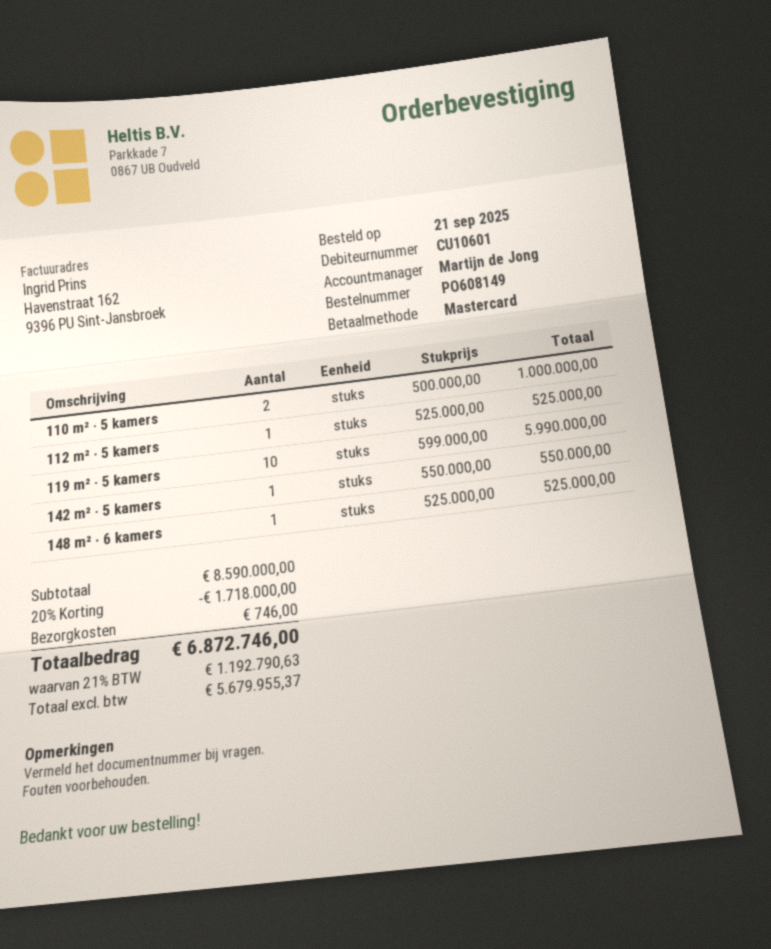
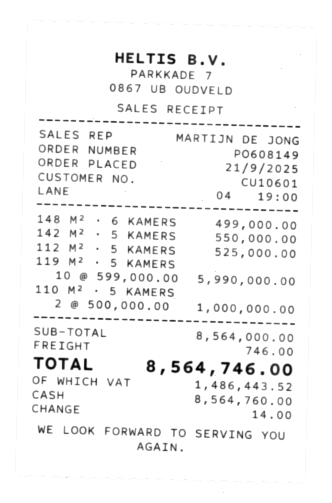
payment method: Mastercard -> cash
148 m² · 6 kamers: 1 x 525000.00 = 525000.00 -> 1 x 499000.00 = 499000.00
subtotal: 8590000.00 -> 8564000.00
discount: 20% = 1718000.00 -> none
tax: 1192790.63 -> 1486443.52
total: 6872746.00 -> 8564746.00

